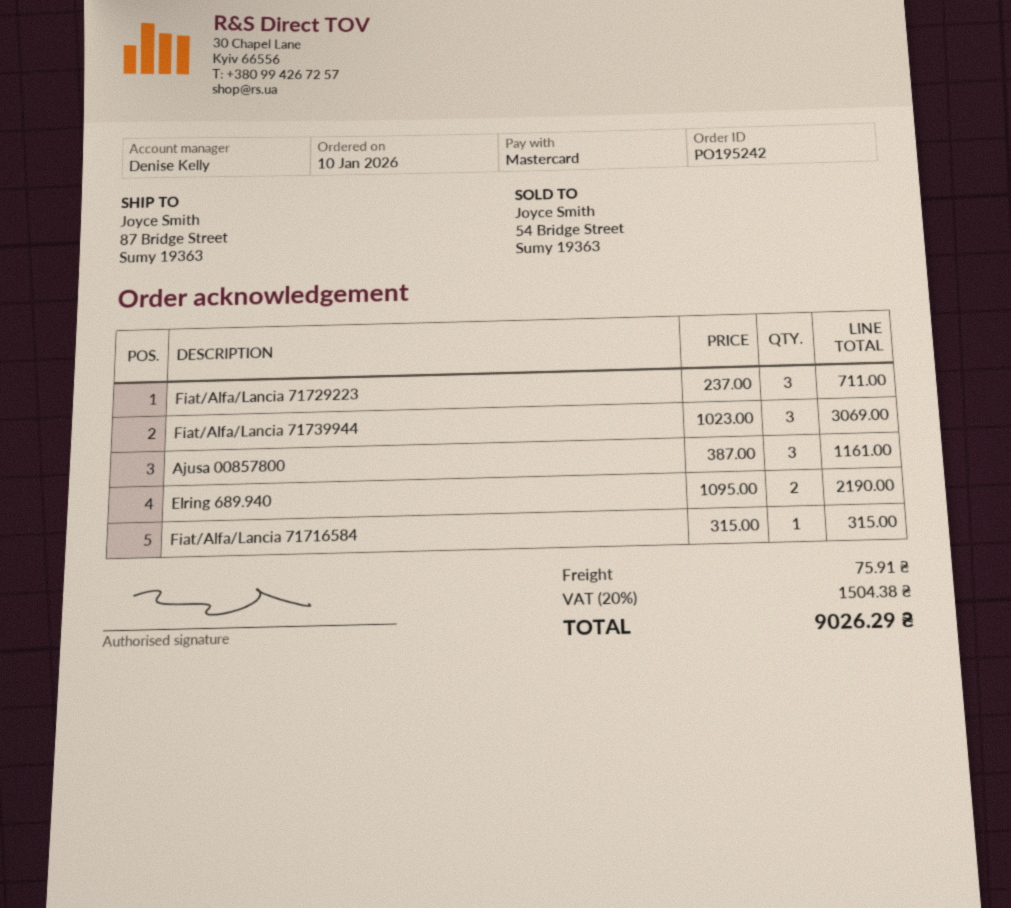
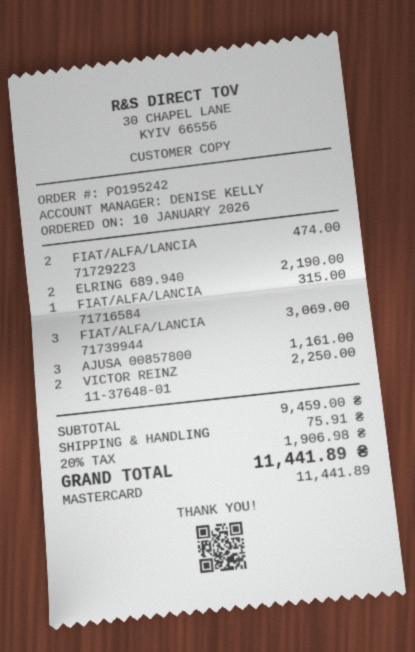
Fiat/Alfa/Lancia 71729223: 3 for 711.00 -> 2 for 474.00
VICTOR REINZ 11-37648-01: none -> 2 for 2250.00
tax: 20% = 1504.38 -> 20% = 1906.98
total: 9026.29 -> 11441.89

